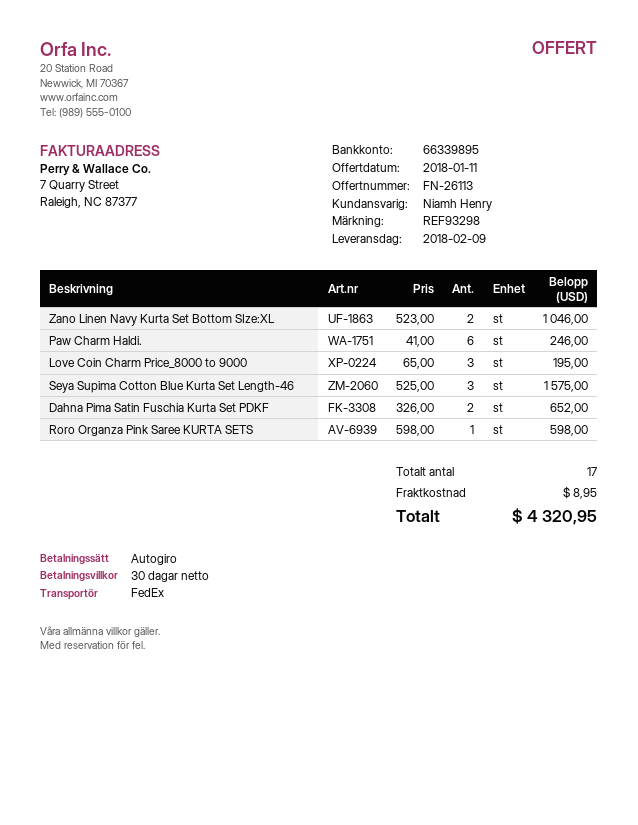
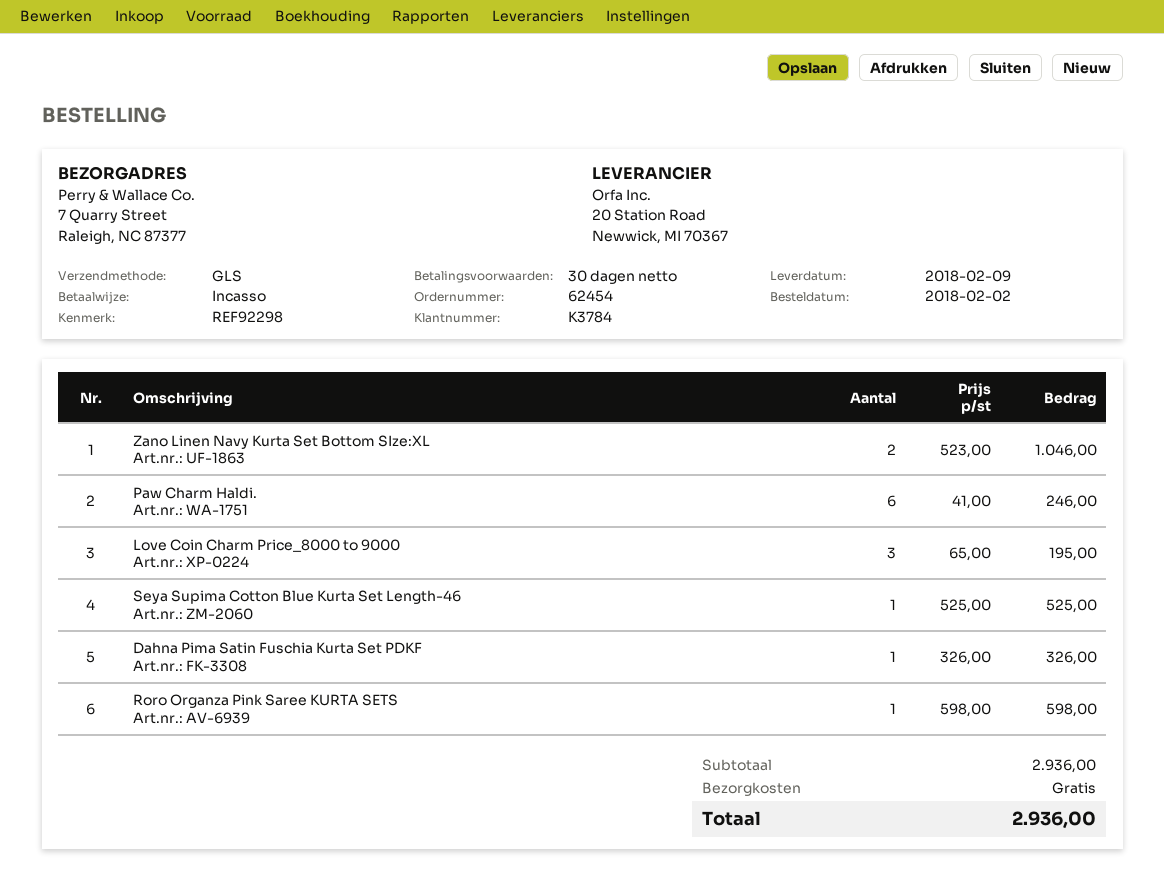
reference: REF93298 -> REF92298
shipping method: FedEx -> GLS
Seya Supima Cotton Blue Kurta Set Length-46: 3 x 525.00 = 1575.00 -> 1 x 525.00 = 525.00
Dahna Pima Satin Fuschia Kurta Set PDKF: 2 x 326.00 = 652.00 -> 1 x 326.00 = 326.00
shipping: 8.95 -> 0.00
total: 4320.95 -> 2936.00

